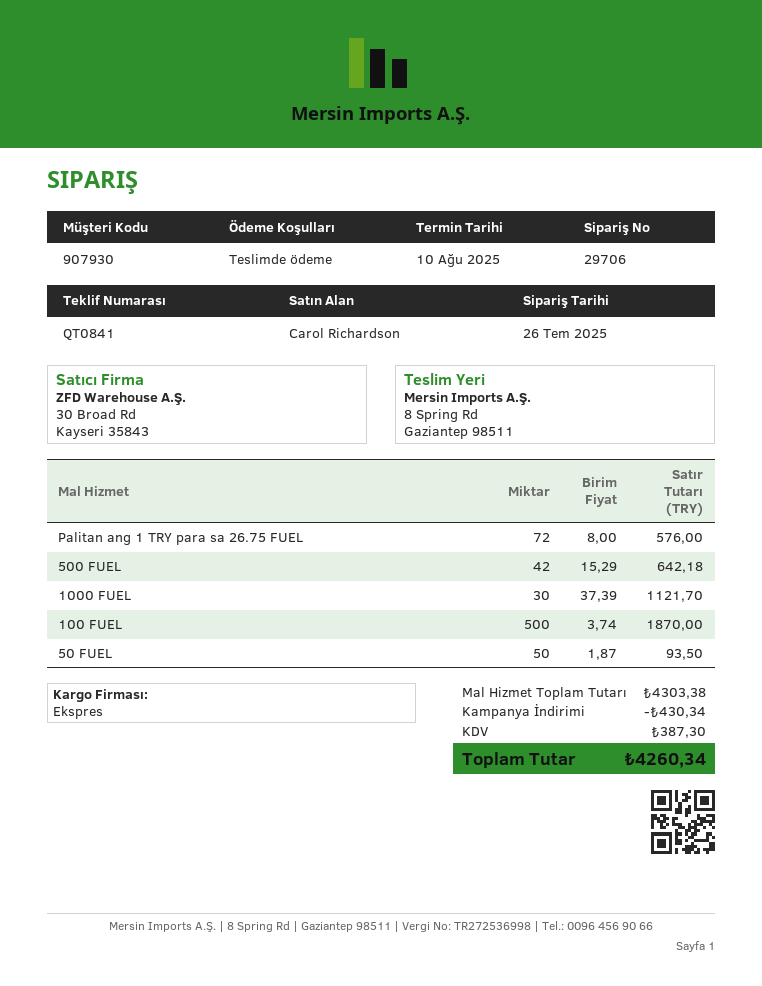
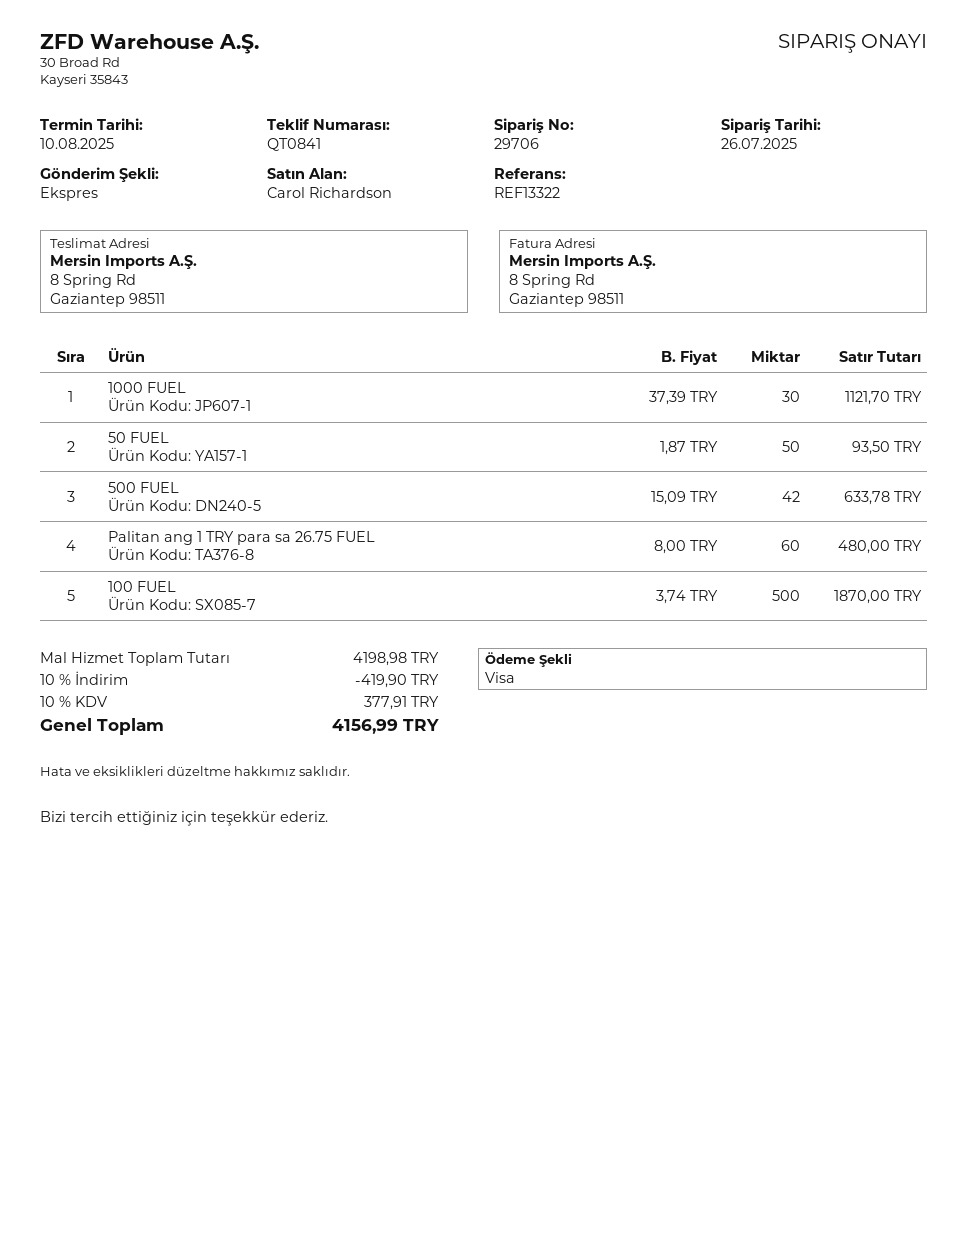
Palitan ang 1 TRY para sa 26.75 FUEL: 72 x 8.00 = 576.00 -> 60 x 8.00 = 480.00
500 FUEL: 42 x 15.29 = 642.18 -> 42 x 15.09 = 633.78
subtotal: 4303.38 -> 4198.98
discount: 430.34 -> 419.90
tax: 387.30 -> 377.91
total: 4260.34 -> 4156.99

